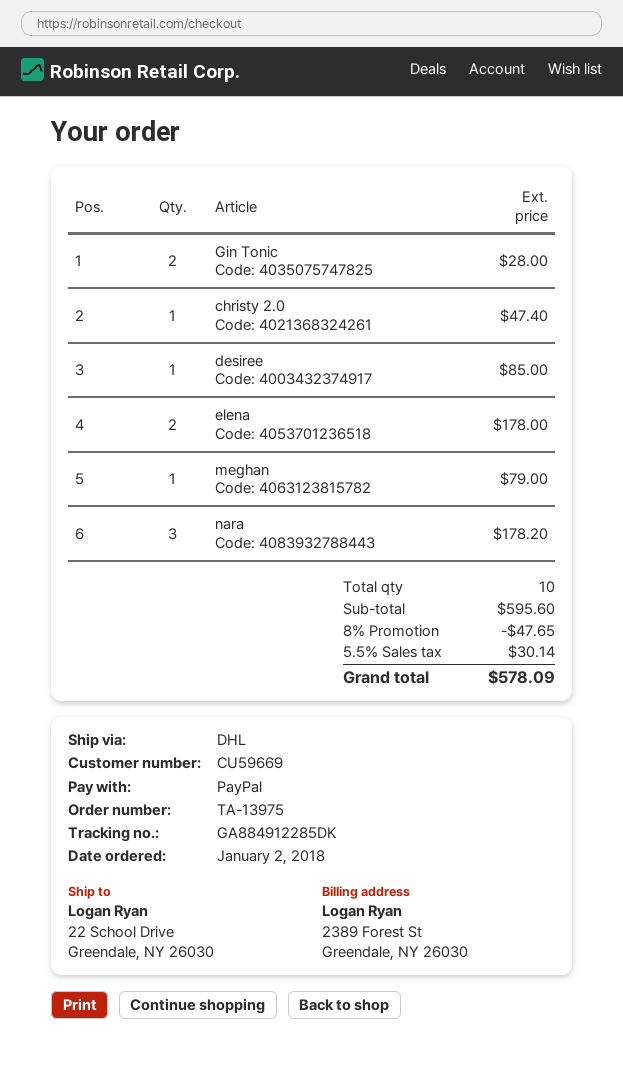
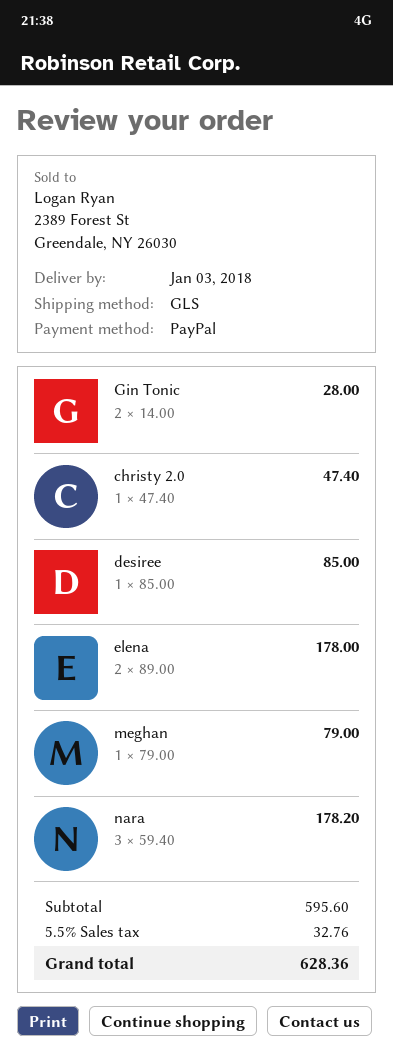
shipping method: DHL -> GLS
discount: 8% = 47.65 -> none
tax: 5.5% = 30.14 -> 5.5% = 32.76
total: 578.09 -> 628.36

